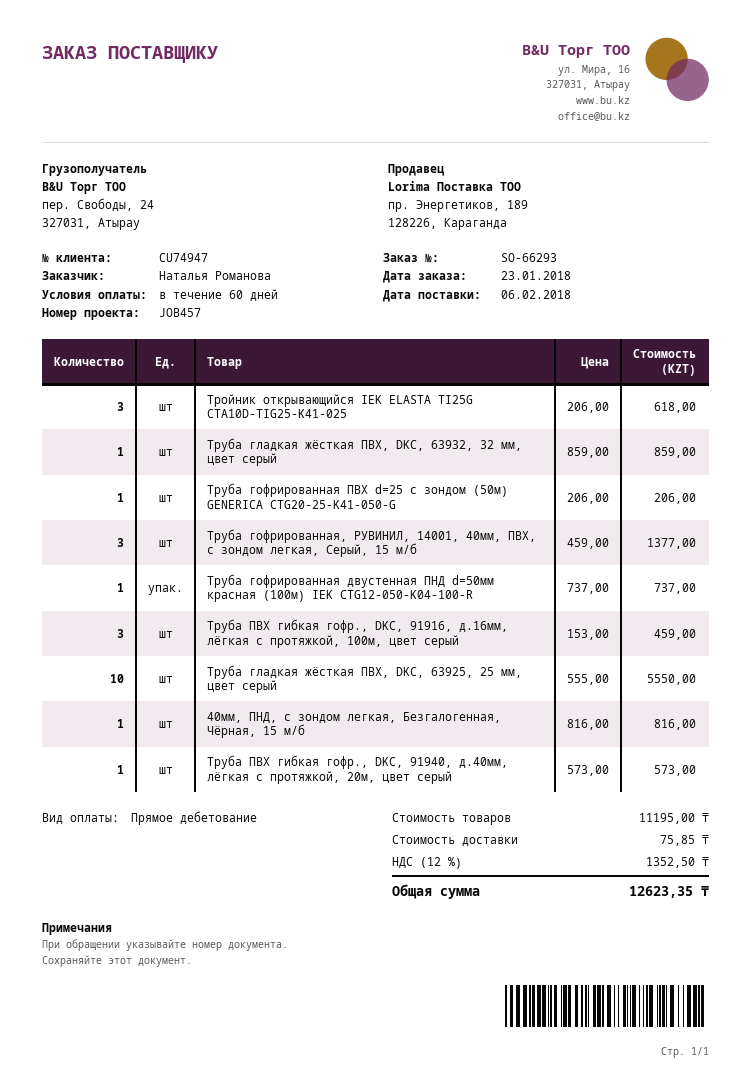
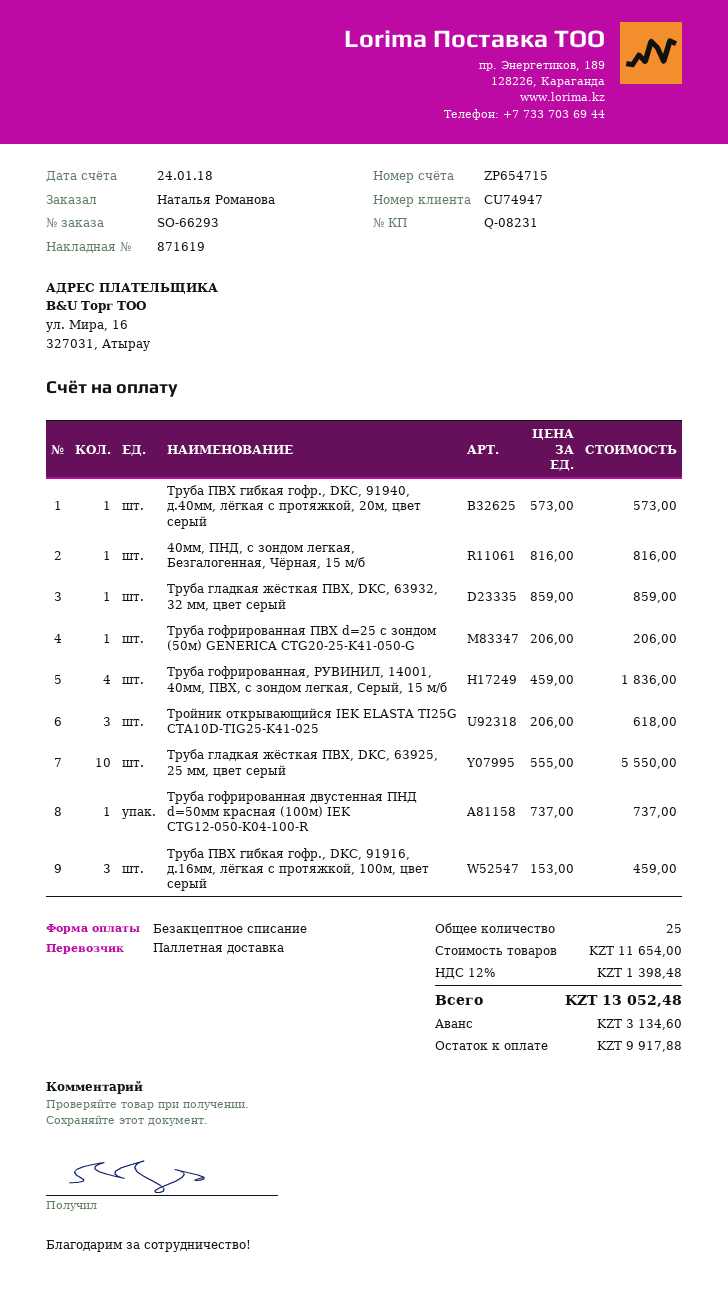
Труба гофрированная, РУВИНИЛ, 14001, 40мм, ПВХ, с зондом легкая, Серый, 15 м/б: 3 x 459.00 = 1377.00 -> 4 x 459.00 = 1836.00
subtotal: 11195.00 -> 11654.00
shipping: 75.85 -> none
tax: 12% = 1352.50 -> 12% = 1398.48
total: 12623.35 -> 13052.48

